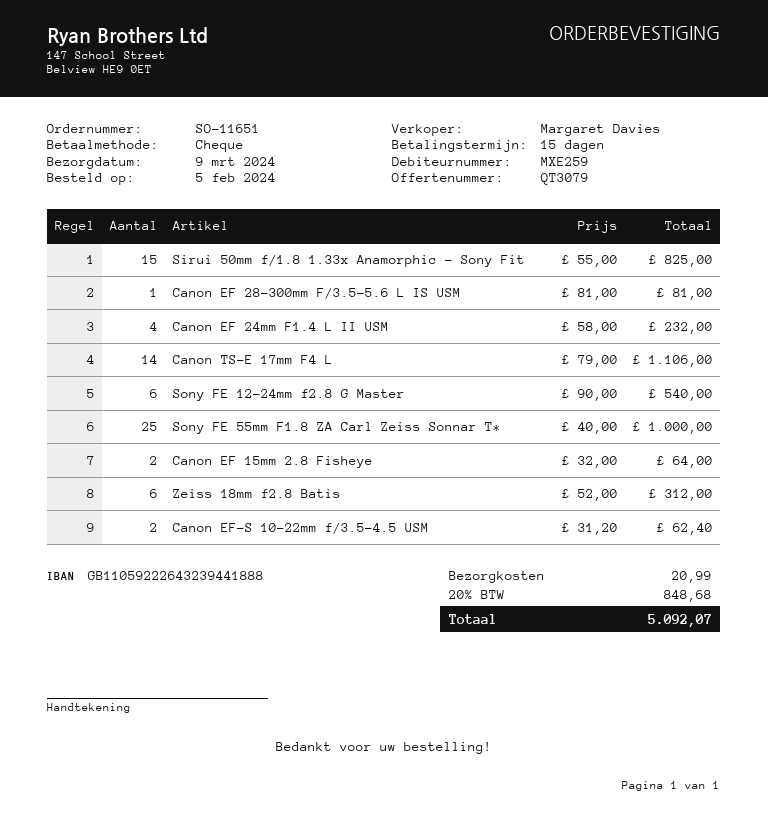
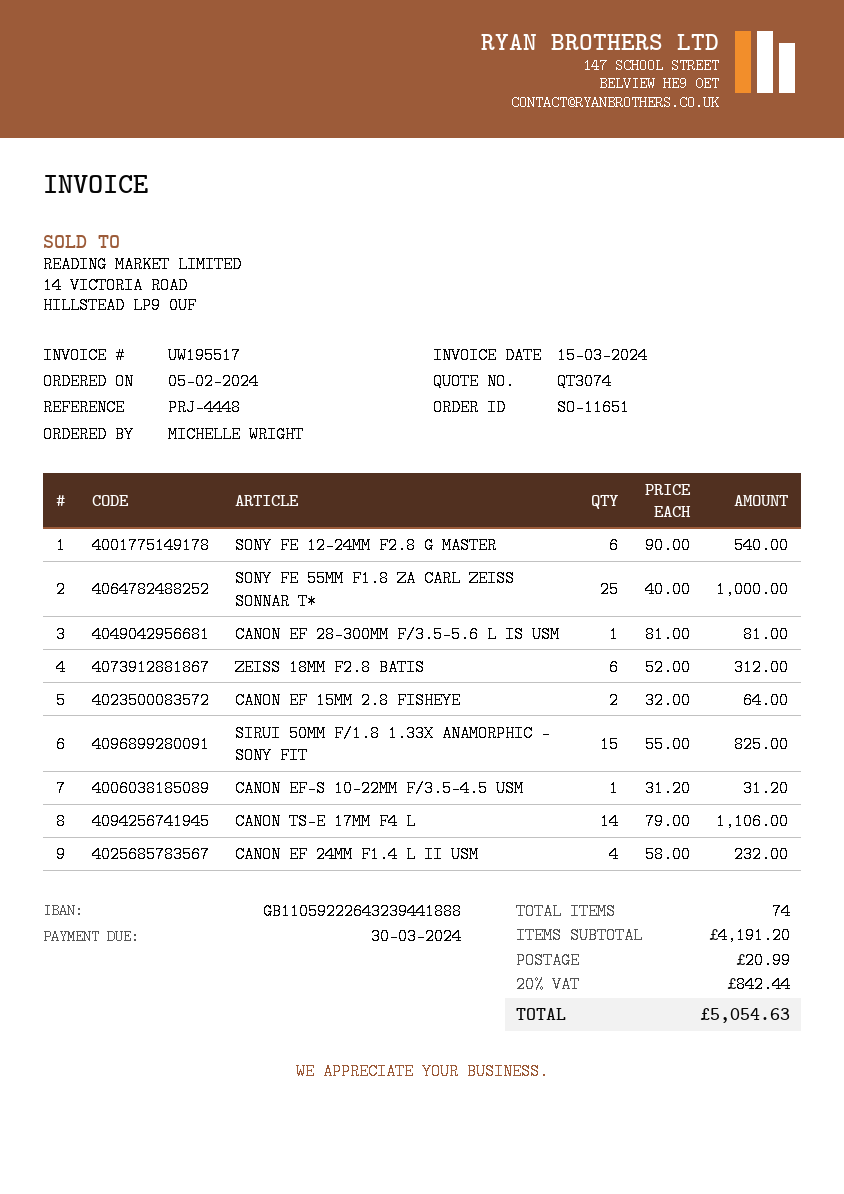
quote number: QT3079 -> QT3074
Canon EF-S 10-22mm f/3.5-4.5 USM: 2 x 31.20 = 62.40 -> 1 x 31.20 = 31.20
tax: 20% = 848.68 -> 20% = 842.44
total: 5092.07 -> 5054.63

